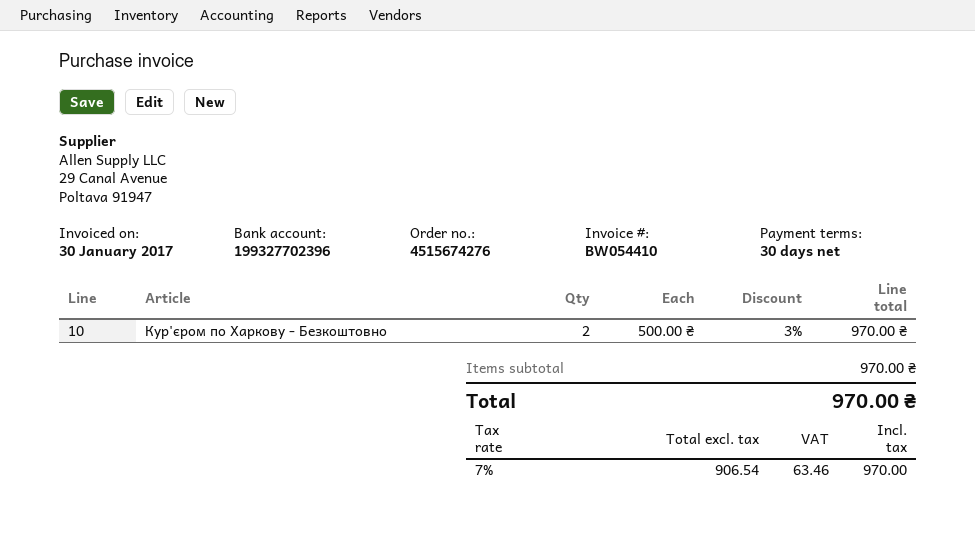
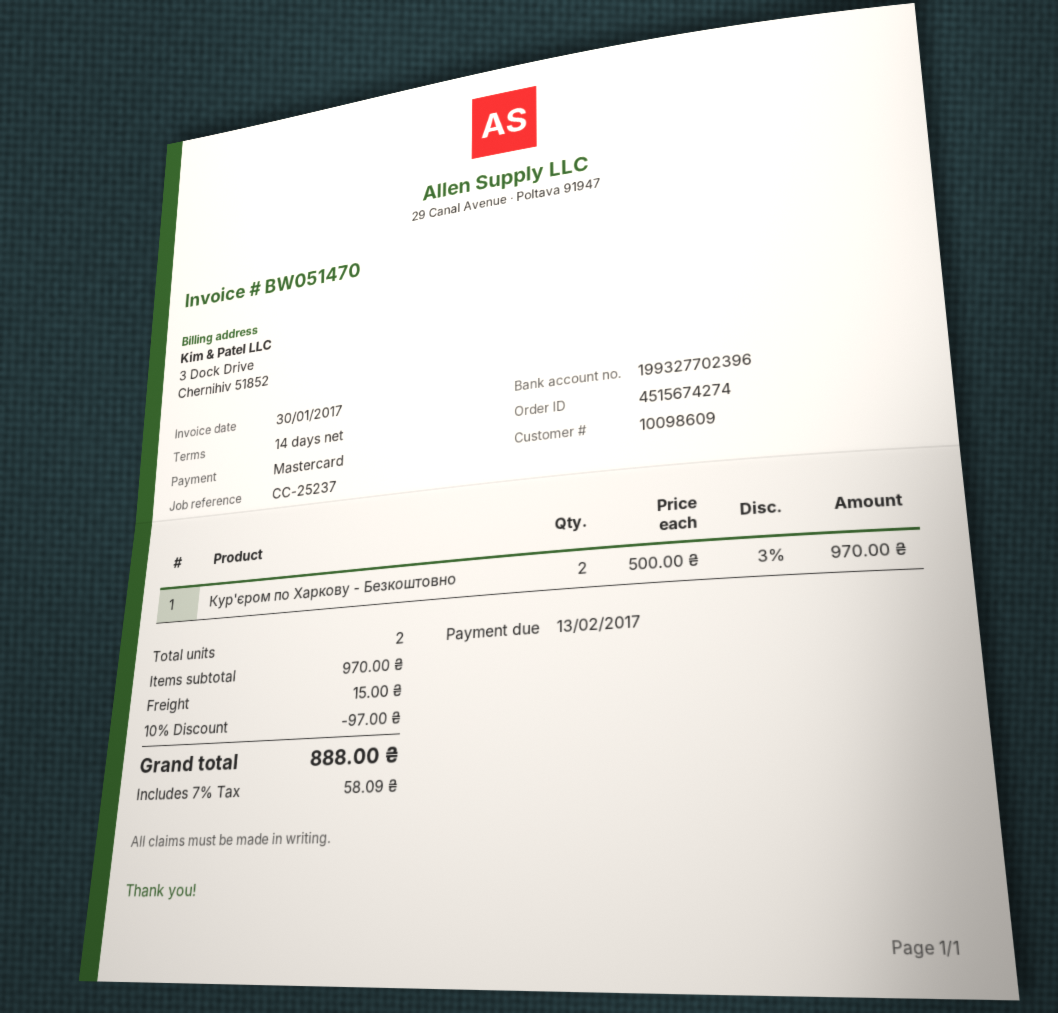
order number: 4515674276 -> 4515674274
invoice number: BW054410 -> BW051470
payment terms: 30 days -> 14 days
discount: none -> 10% = 97.00
shipping: none -> 15.00
tax: 7% = 63.46 -> 7% = 58.09
total: 970.00 -> 888.00

